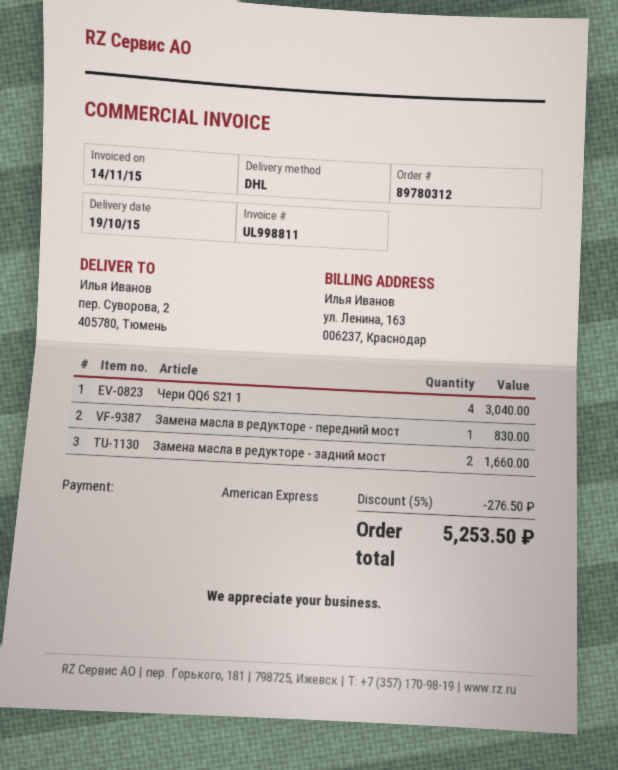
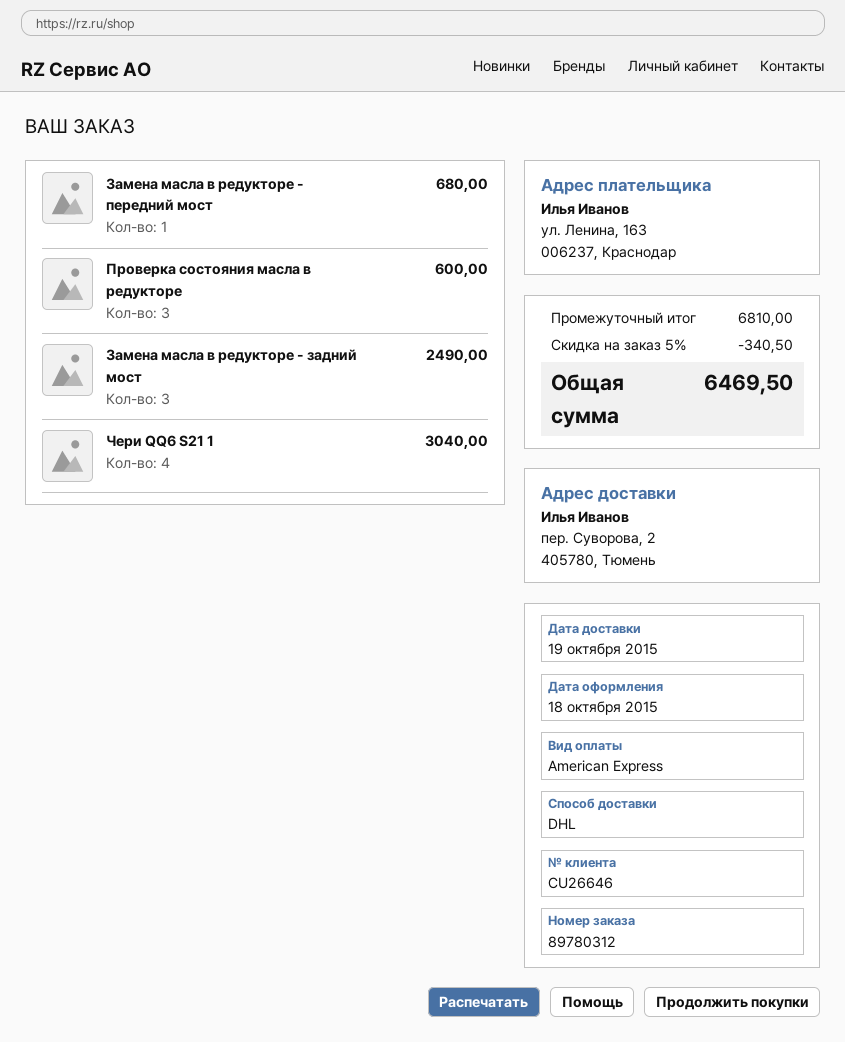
Замена масла в редукторе - передний мост: 1 for 830.00 -> 1 for 680.00
Замена масла в редукторе - задний мост: 2 for 1660.00 -> 3 for 2490.00
Проверка состояния масла в редукторе: none -> 3 for 600.00
discount: 5% = 276.50 -> 5% = 340.50
total: 5253.50 -> 6469.50

